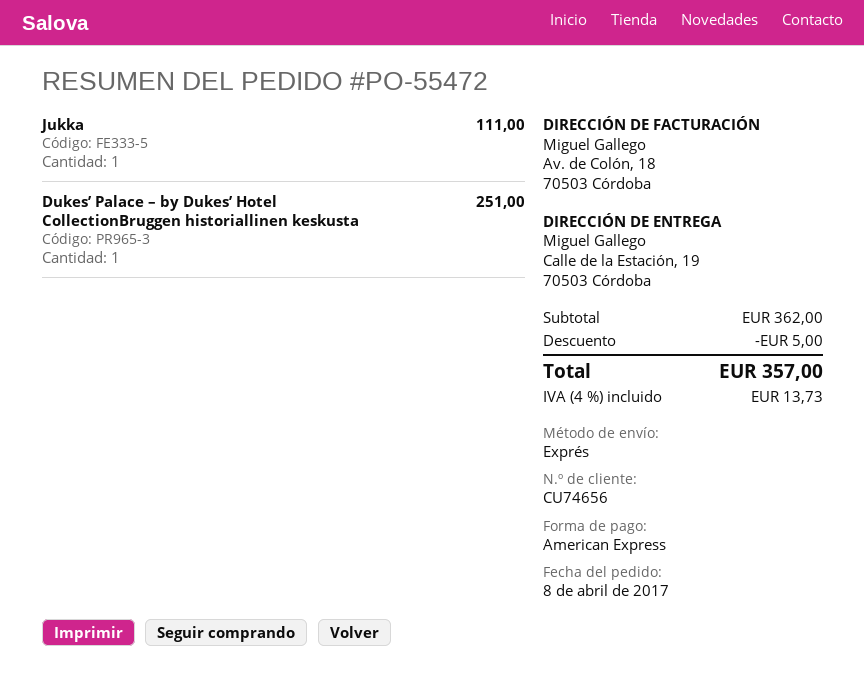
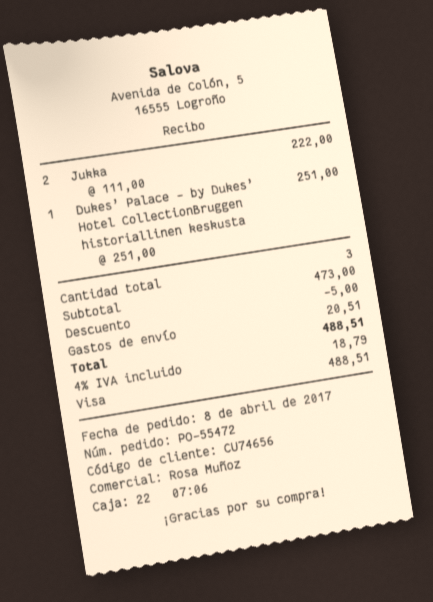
payment method: American Express -> Visa
Jukka: 1 for 111.00 -> 2 for 222.00
subtotal: 362.00 -> 473.00
shipping: none -> 20.51
tax: 4% = 13.73 -> 4% = 18.79
total: 357.00 -> 488.51

